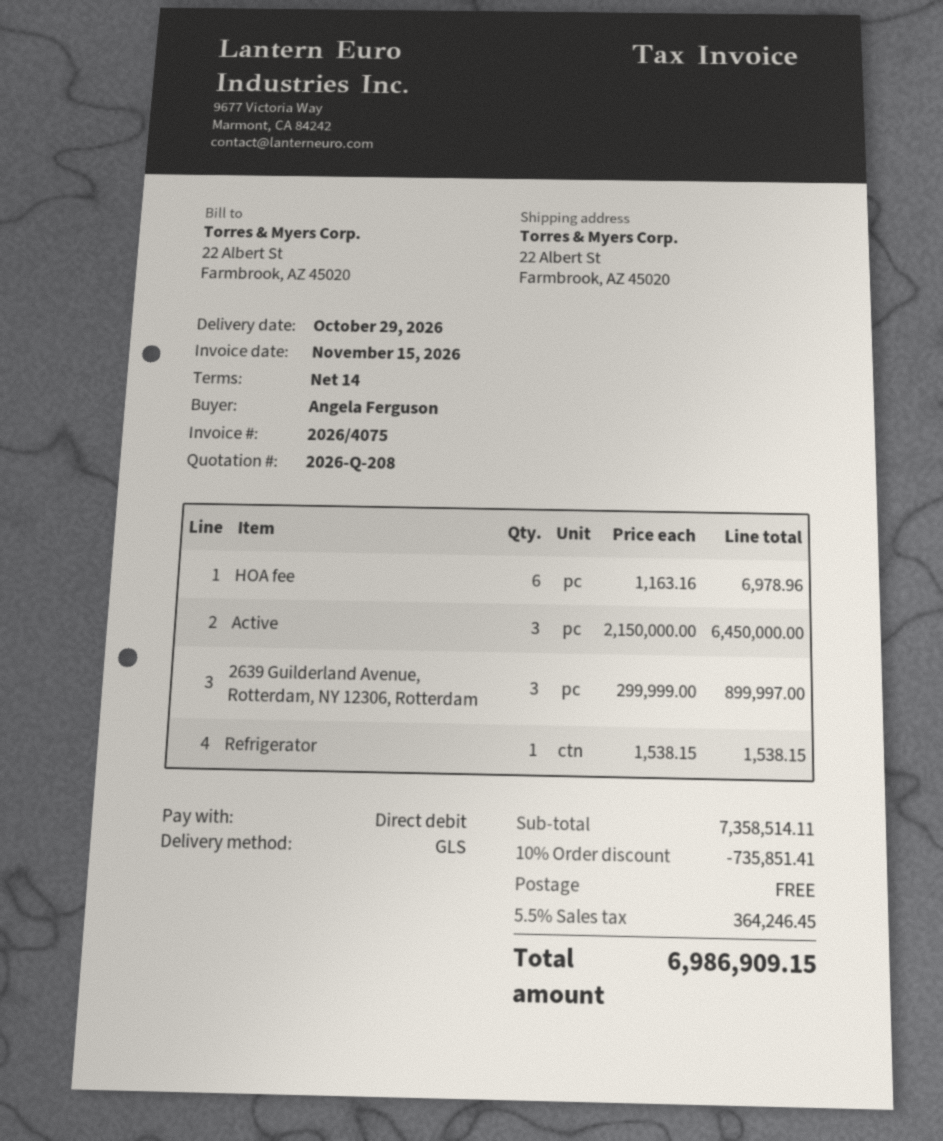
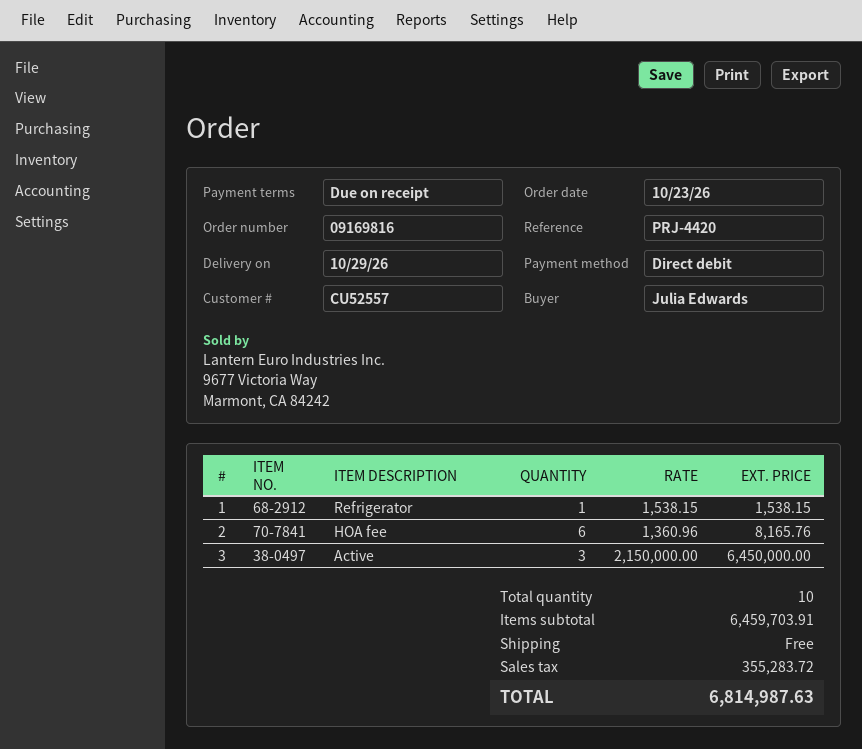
payment terms: 14 days -> on receipt
ordered by: Angela Ferguson -> Julia Edwards
HOA fee: 6 x 1163.16 = 6978.96 -> 6 x 1360.96 = 8165.76
2639 Guilderland Avenue, Rotterdam, NY 12306, Rotterdam: 3 x 299999.00 = 899997.00 -> none
subtotal: 7358514.11 -> 6459703.91
discount: 10% = 735851.41 -> none
tax: 364246.45 -> 355283.72
total: 6986909.15 -> 6814987.63

